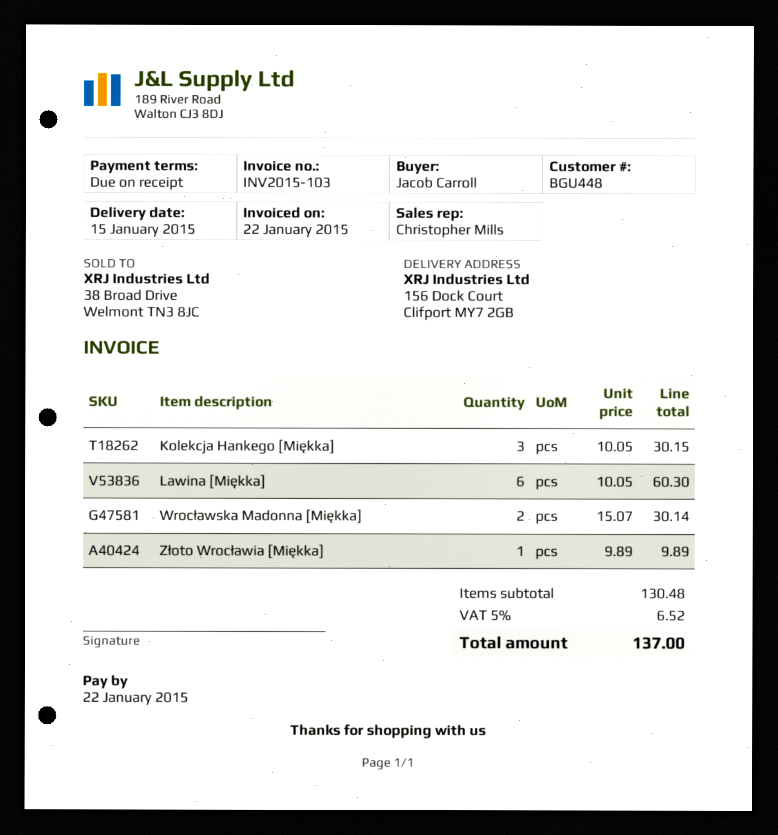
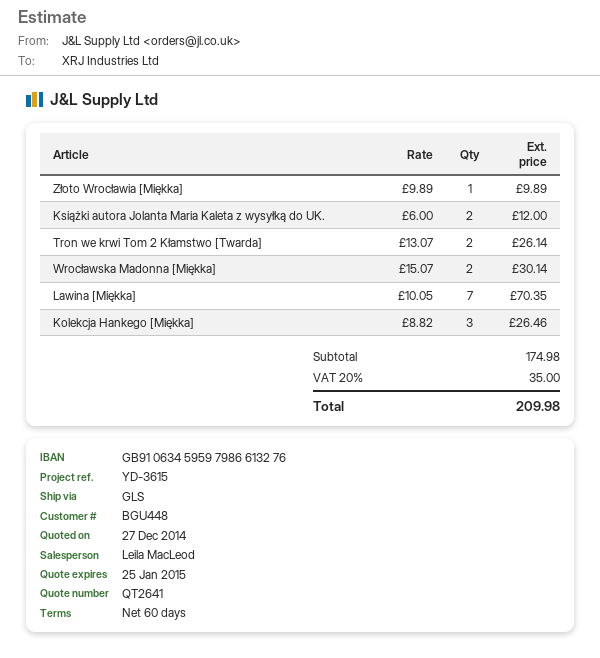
payment terms: on receipt -> 60 days
sales rep: Christopher Mills -> Leila MacLeod
Kolekcja Hankego [Miękka]: 3 x 10.05 = 30.15 -> 3 x 8.82 = 26.46
Lawina [Miękka]: 6 x 10.05 = 60.30 -> 7 x 10.05 = 70.35
Książki autora Jolanta Maria Kaleta z wysyłką do UK.: none -> 2 x 6.00 = 12.00
Tron we krwi Tom 2 Kłamstwo [Twarda]: none -> 2 x 13.07 = 26.14
subtotal: 130.48 -> 174.98
tax: 5% = 6.52 -> 20% = 35.00
total: 137.00 -> 209.98

